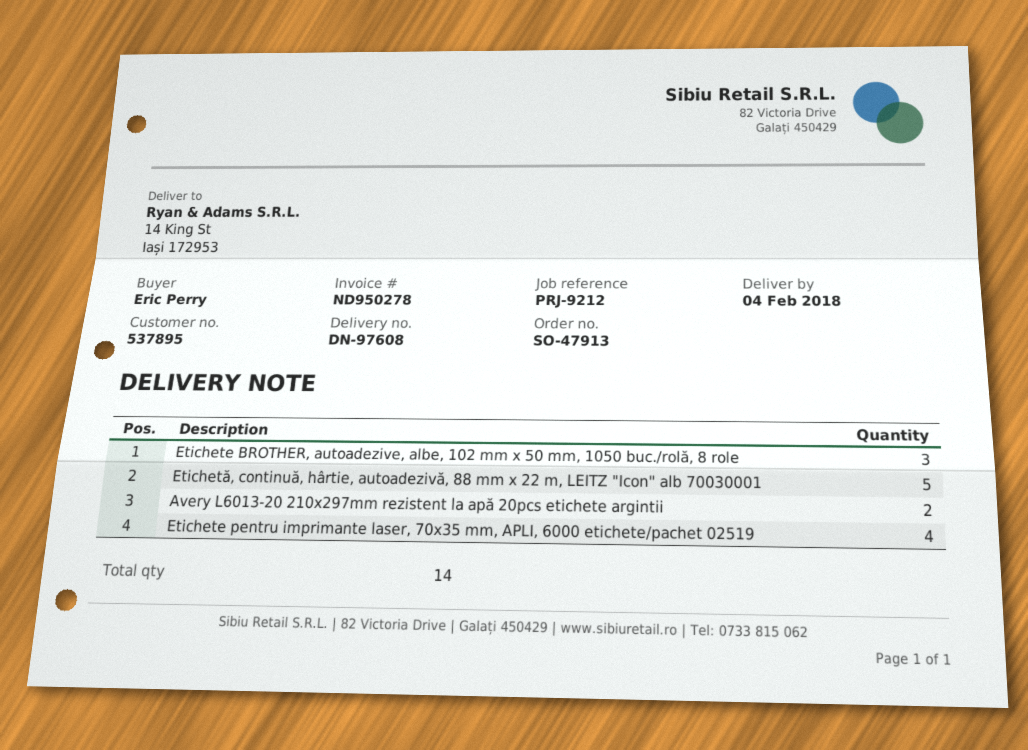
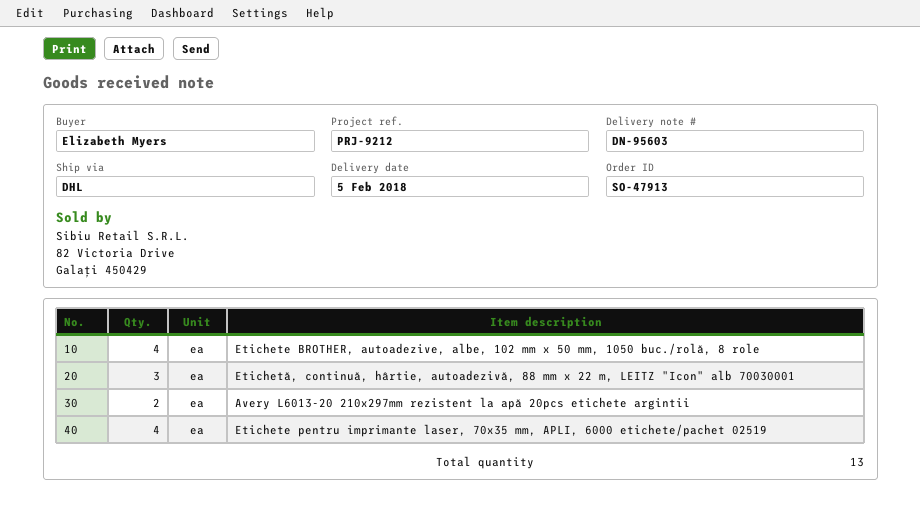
delivery note number: DN-97608 -> DN-95603
delivery date: 2018-02-04 -> 2018-02-05
ordered by: Eric Perry -> Elizabeth Myers
Etichete BROTHER, autoadezive, albe, 102 mm x 50 mm, 1050 buc./rolă, 8 role: 3 -> 4
Etichetă, continuă, hârtie, autoadezivă, 88 mm x 22 m, LEITZ "Icon" alb 70030001: 5 -> 3
total quantity: 14 -> 13

